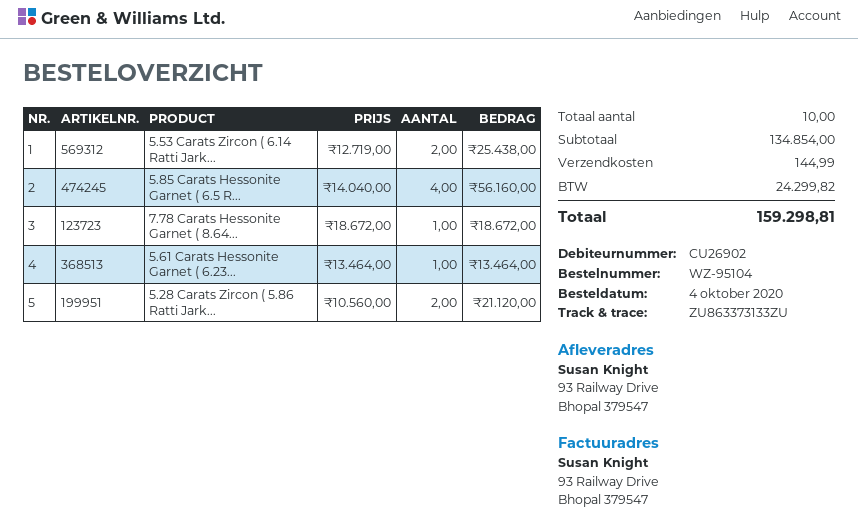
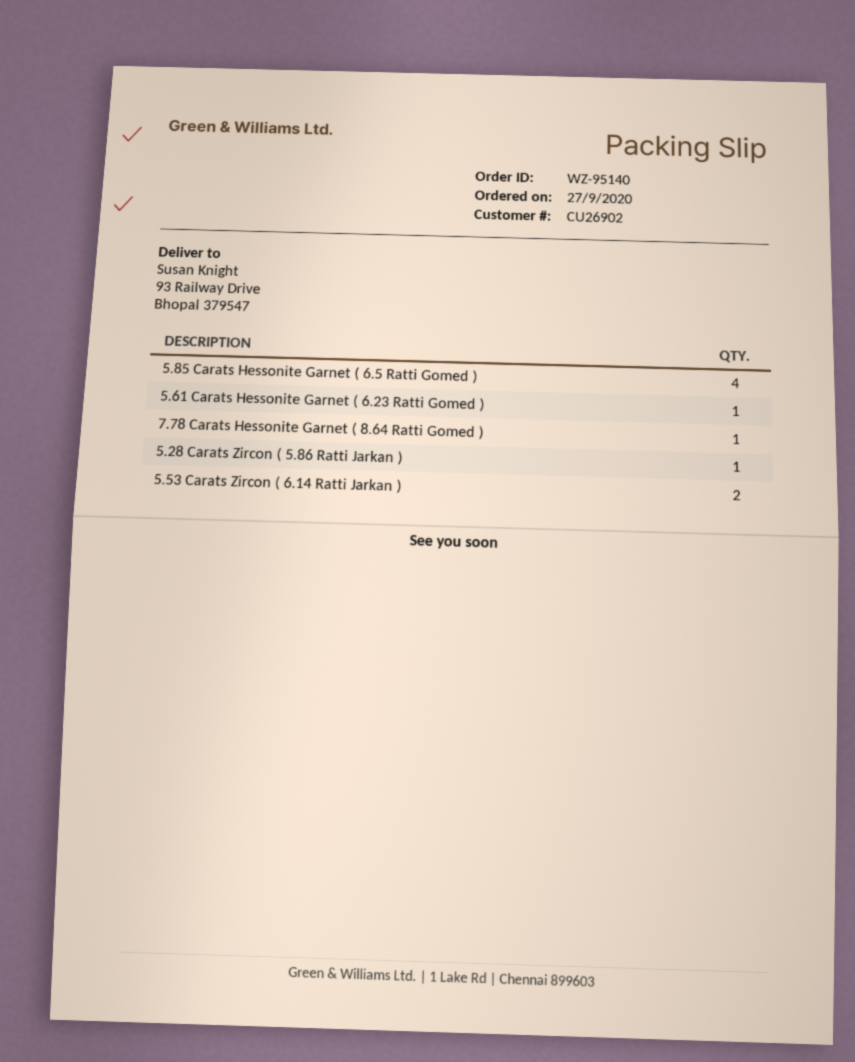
order number: WZ-95104 -> WZ-95140
order date: 2020-10-04 -> 2020-09-27
5.28 Carats Zircon ( 5.86 Ratti Jark...: 2 -> 1

